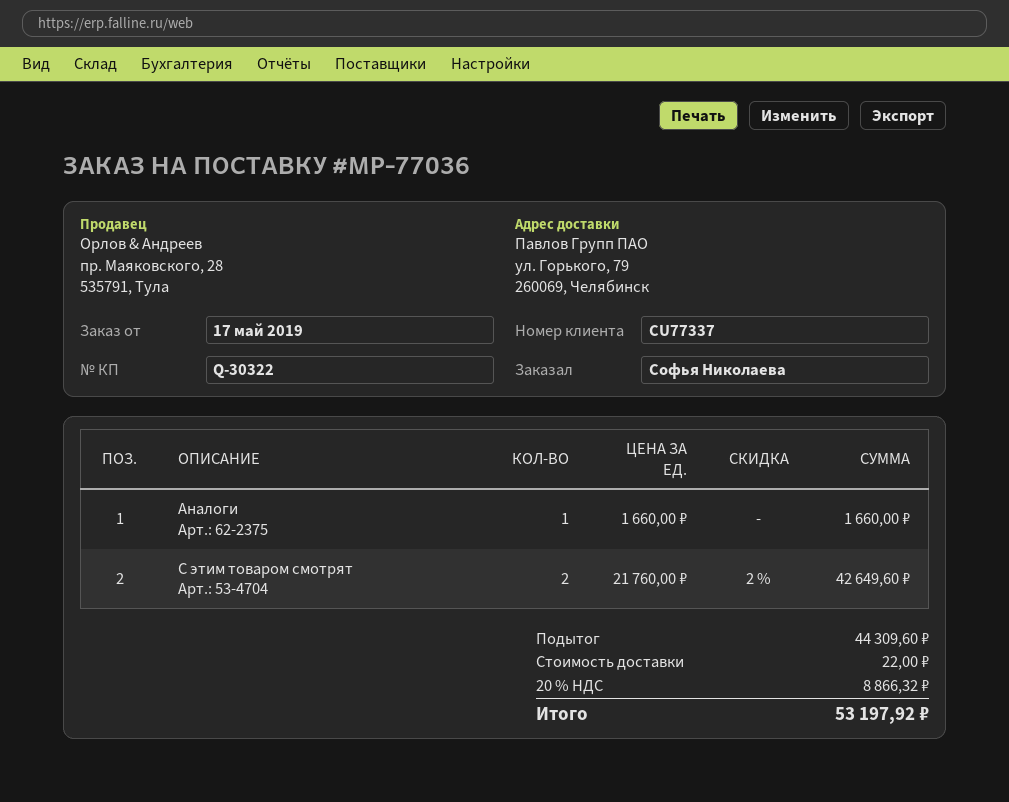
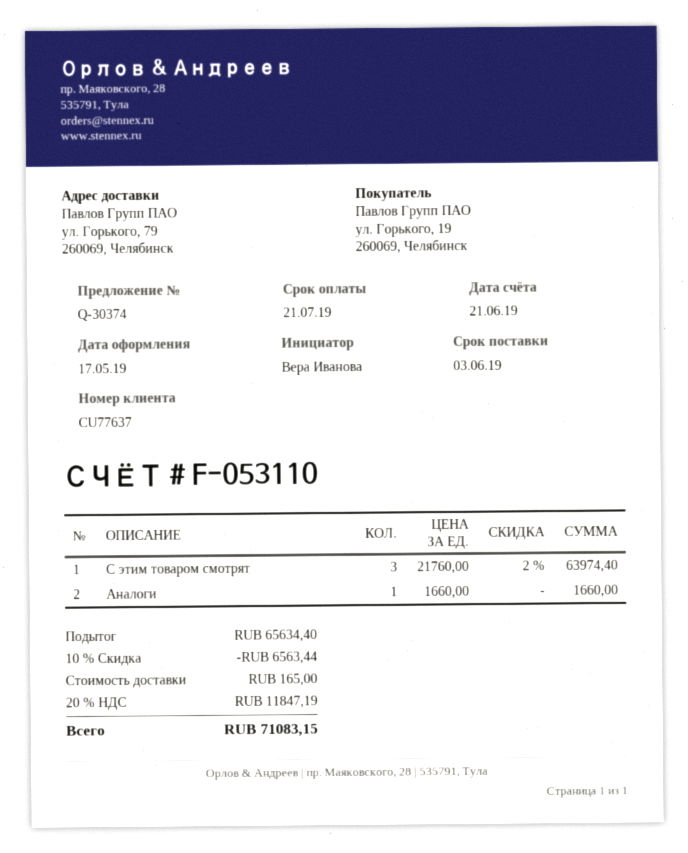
quote number: Q-30322 -> Q-30374
customer number: CU77337 -> CU77637
ordered by: Софья Николаева -> Вера Иванова
С этим товаром смотрят: 2 x 21760.00 - 2% = 42649.60 -> 3 x 21760.00 - 2% = 63974.40
subtotal: 44309.60 -> 65634.40
discount: none -> 10% = 6563.44
shipping: 22.00 -> 165.00
tax: 20% = 8866.32 -> 20% = 11847.19
total: 53197.92 -> 71083.15

